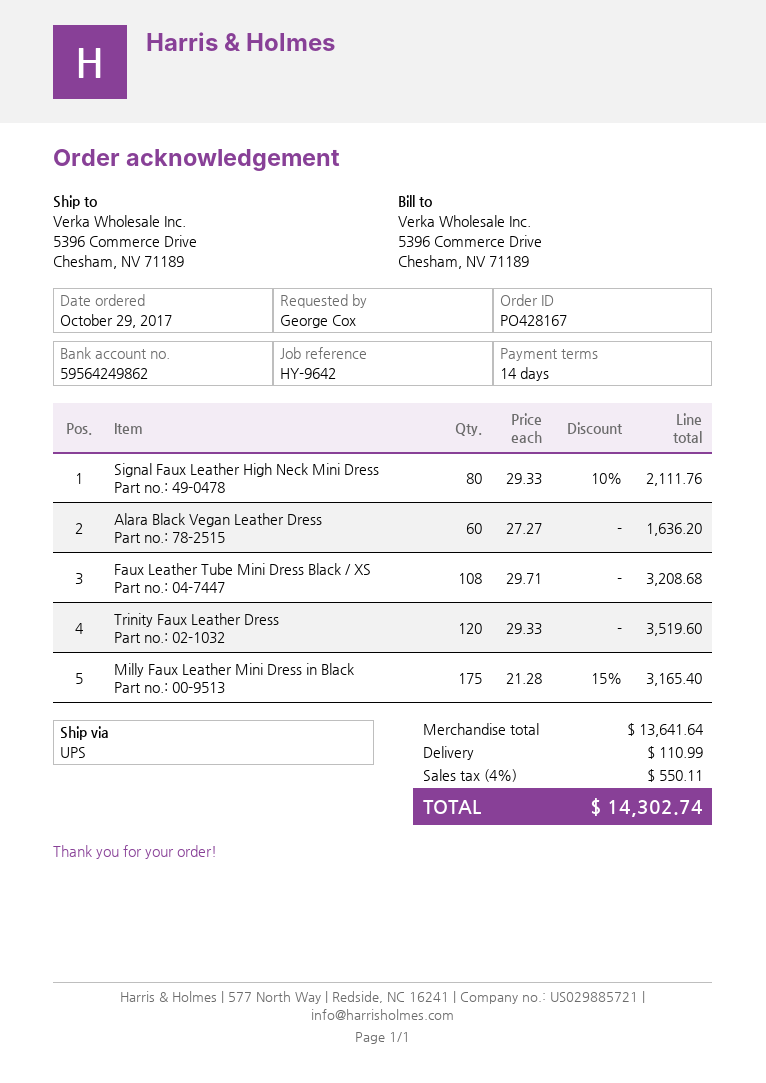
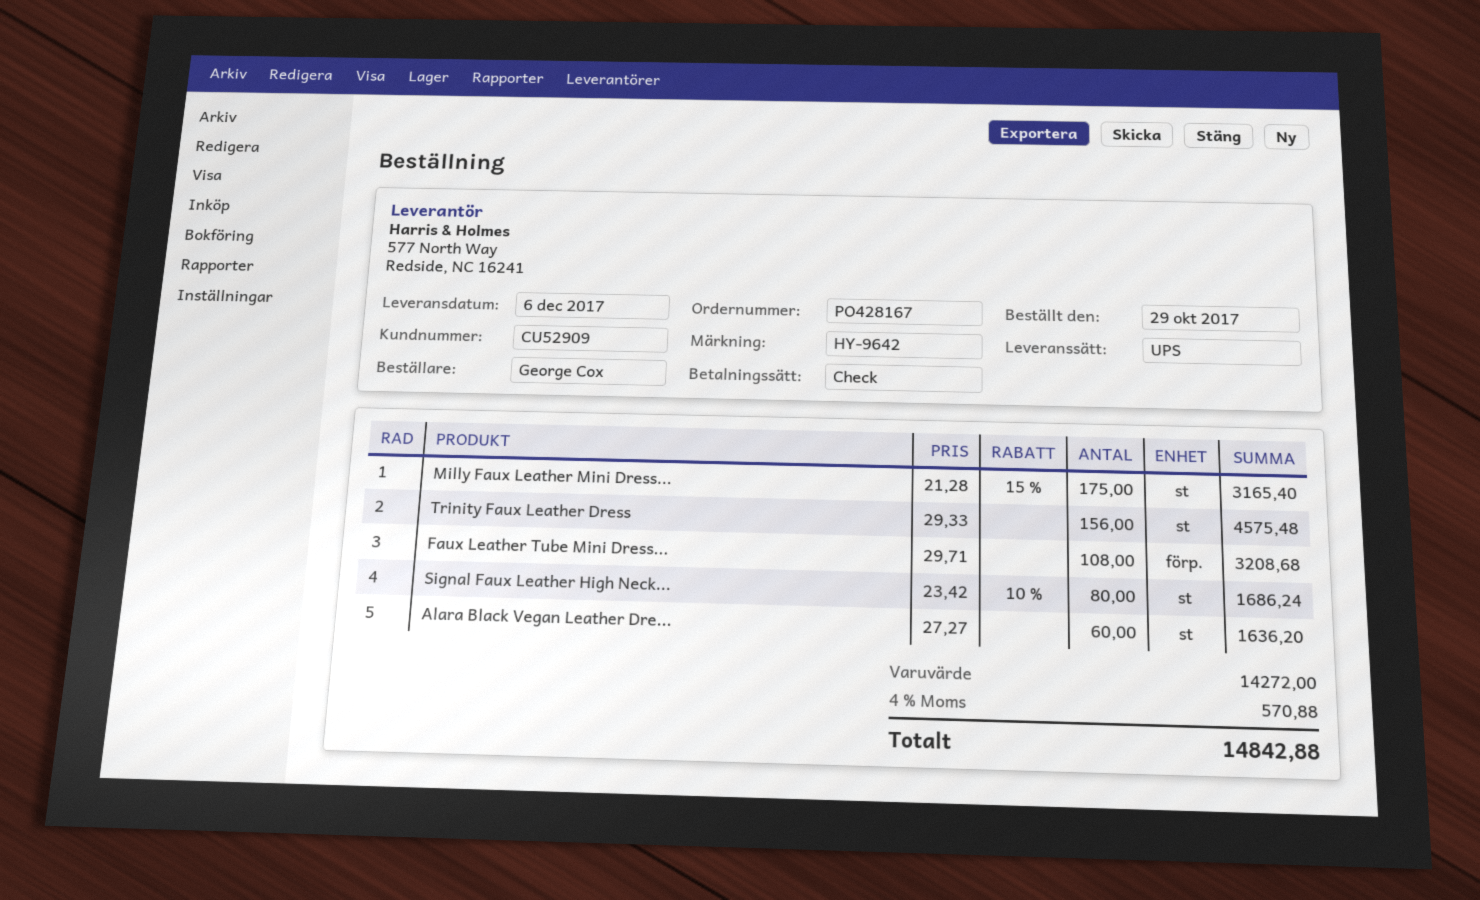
Signal Faux Leather High Neck Mini Dress: 80 x 29.33 - 10% = 2111.76 -> 80 x 23.42 - 10% = 1686.24
Trinity Faux Leather Dress: 120 x 29.33 = 3519.60 -> 156 x 29.33 = 4575.48
subtotal: 13641.64 -> 14272.00
shipping: 110.99 -> none
tax: 4% = 550.11 -> 4% = 570.88
total: 14302.74 -> 14842.88

